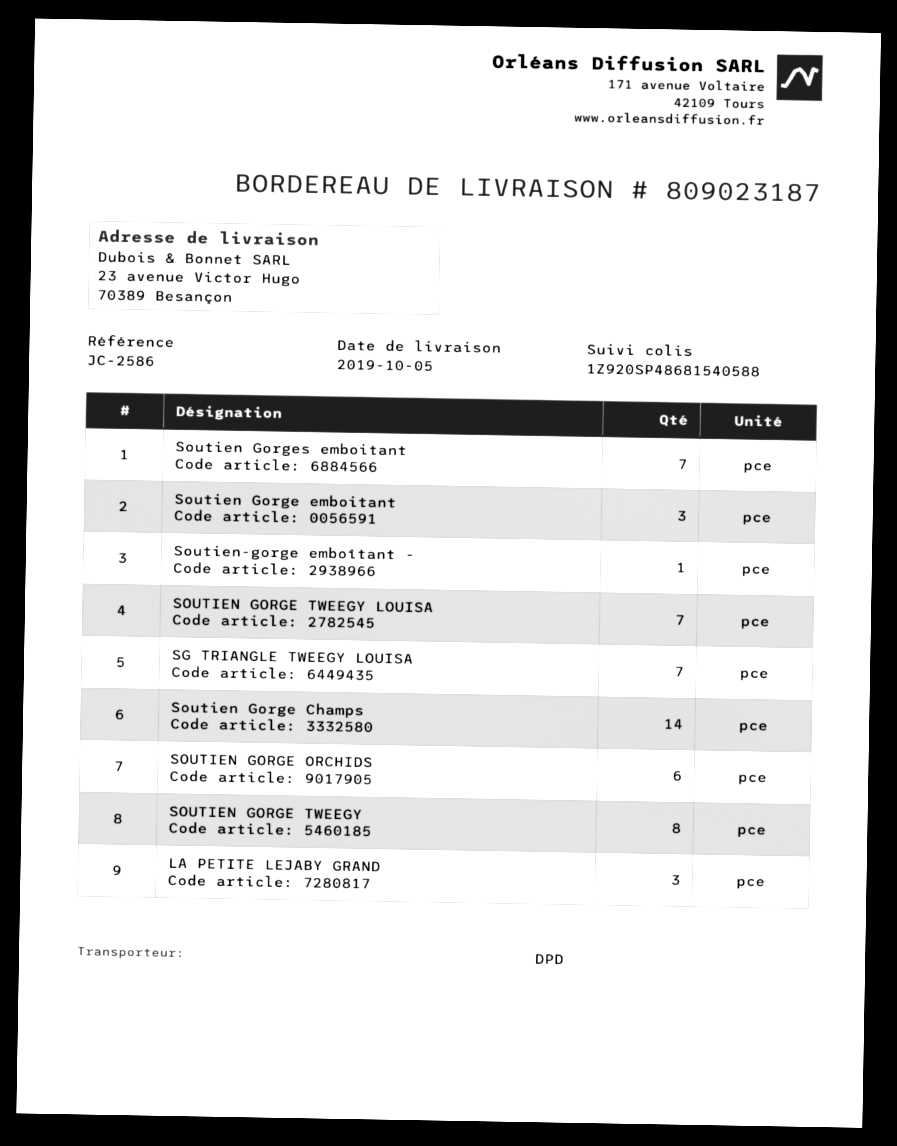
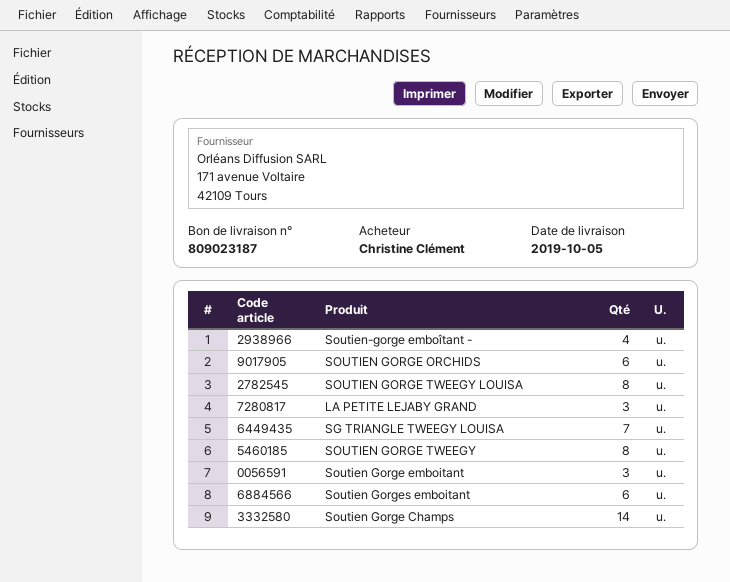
Soutien Gorges emboitant: 7 -> 6
Soutien-gorge emboîtant -: 1 -> 4
SOUTIEN GORGE TWEEGY LOUISA: 7 -> 8

